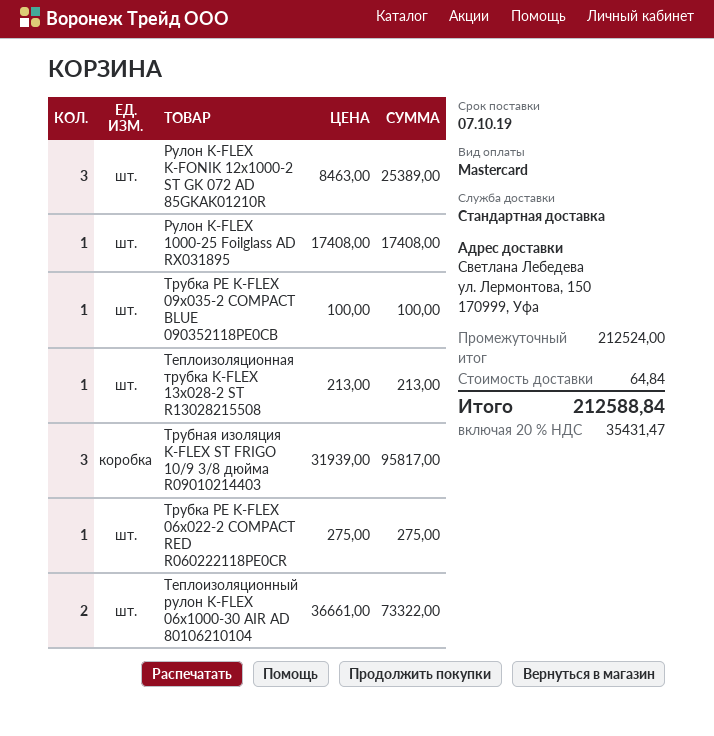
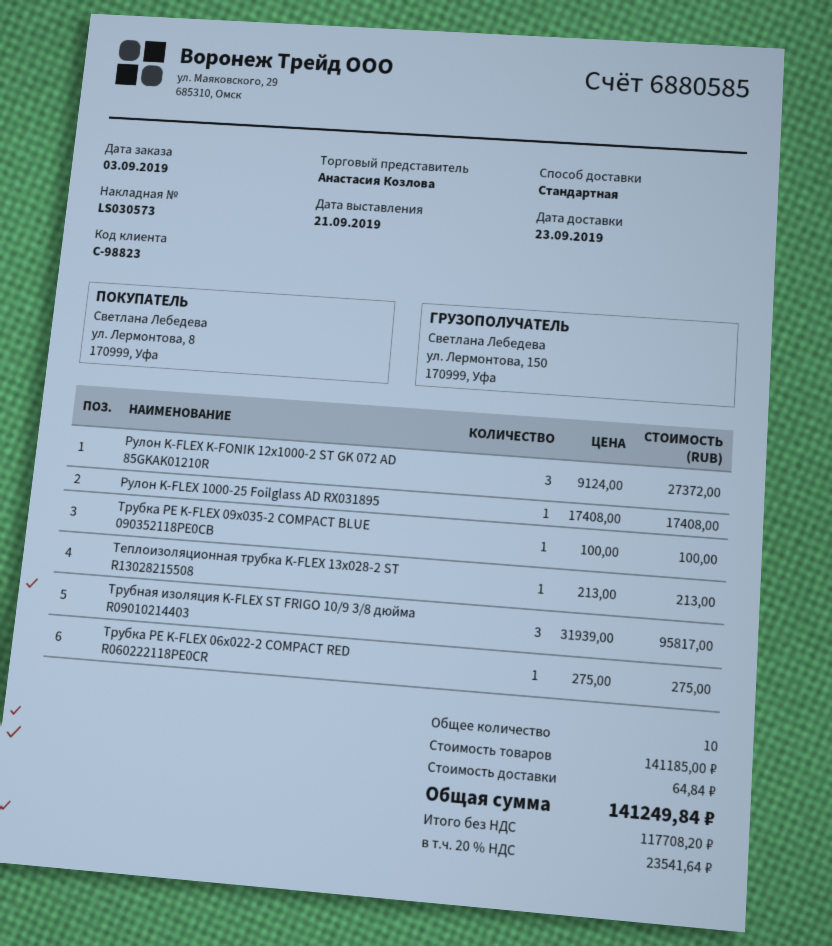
delivery date: 2019-10-07 -> 2019-09-23
Рулон K-FLEX K-FONIK 12x1000-2 ST GK 072 AD 85GKAK01210R: 3 x 8463.00 = 25389.00 -> 3 x 9124.00 = 27372.00
Теплоизоляционный рулон K-FLEX 06x1000-30 AIR AD 80106210104: 2 x 36661.00 = 73322.00 -> none
subtotal: 212524.00 -> 141185.00
tax: 20% = 35431.47 -> 20% = 23541.64
total: 212588.84 -> 141249.84

